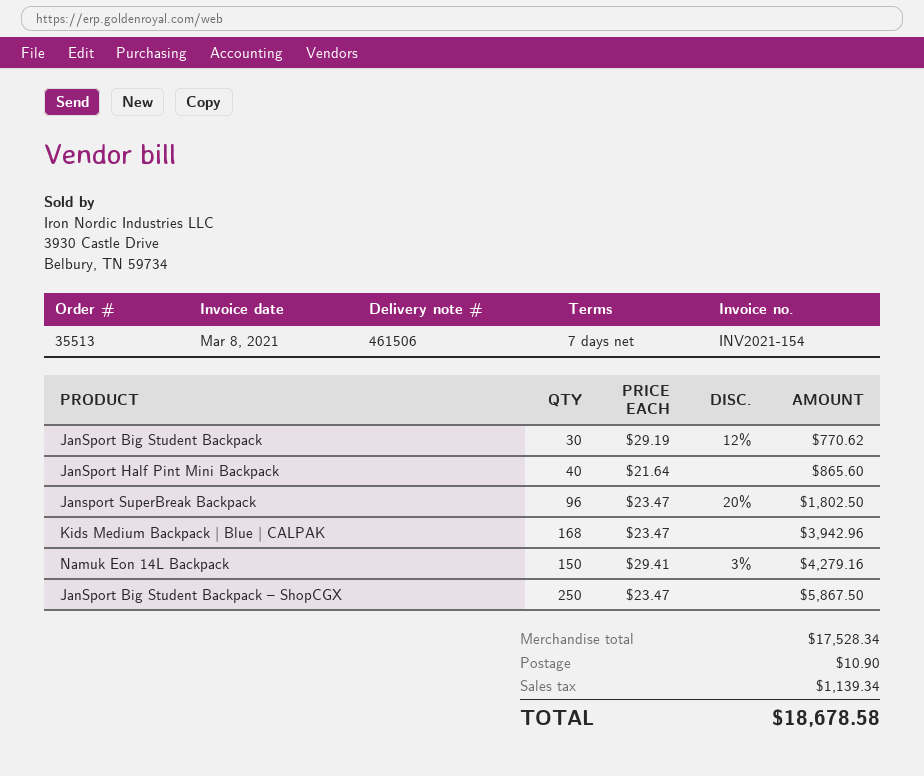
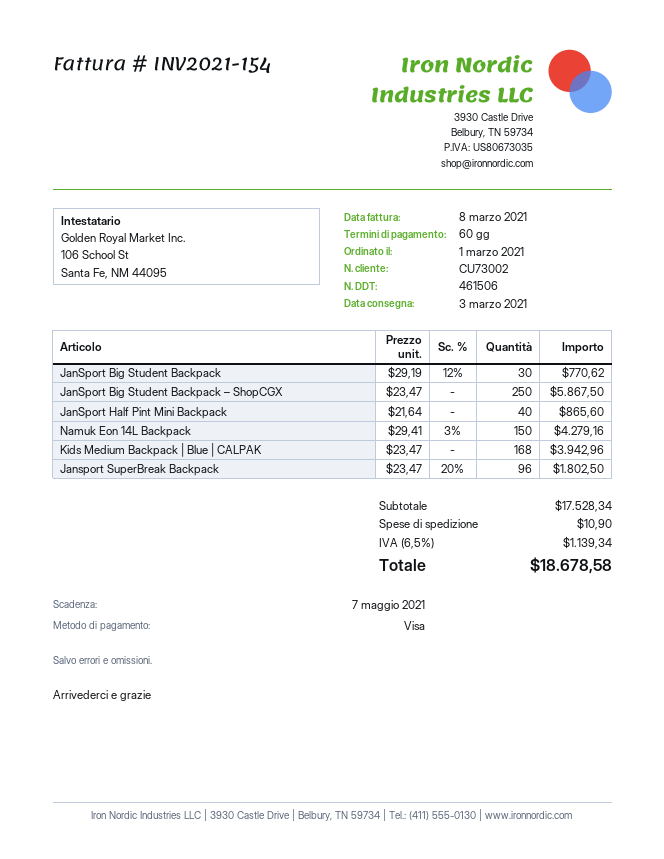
payment terms: 7 days -> 60 days

